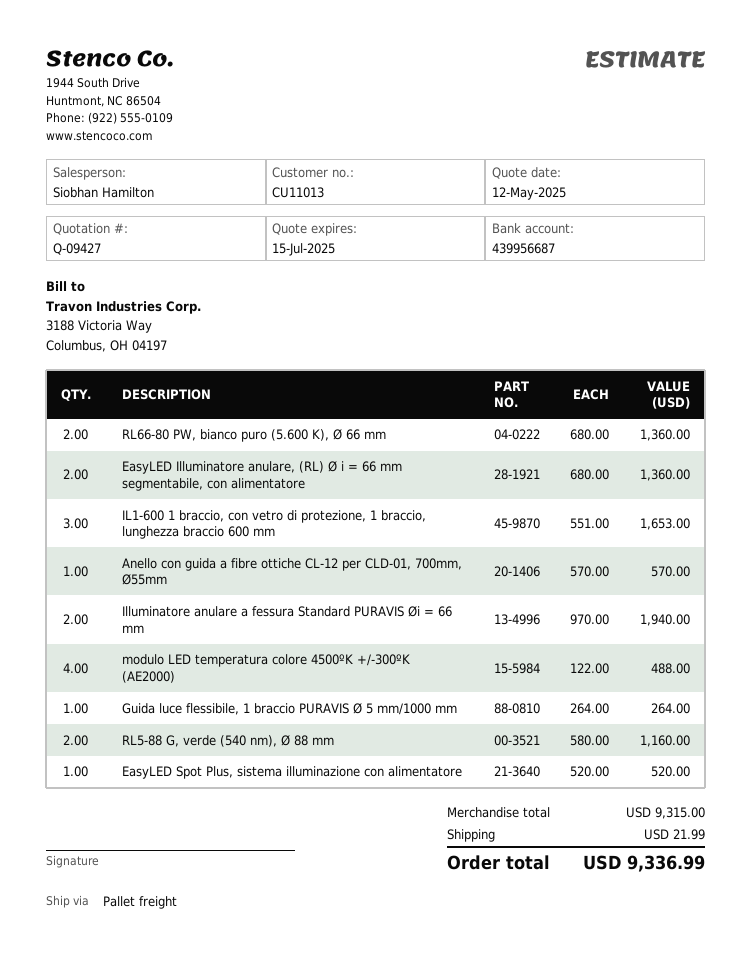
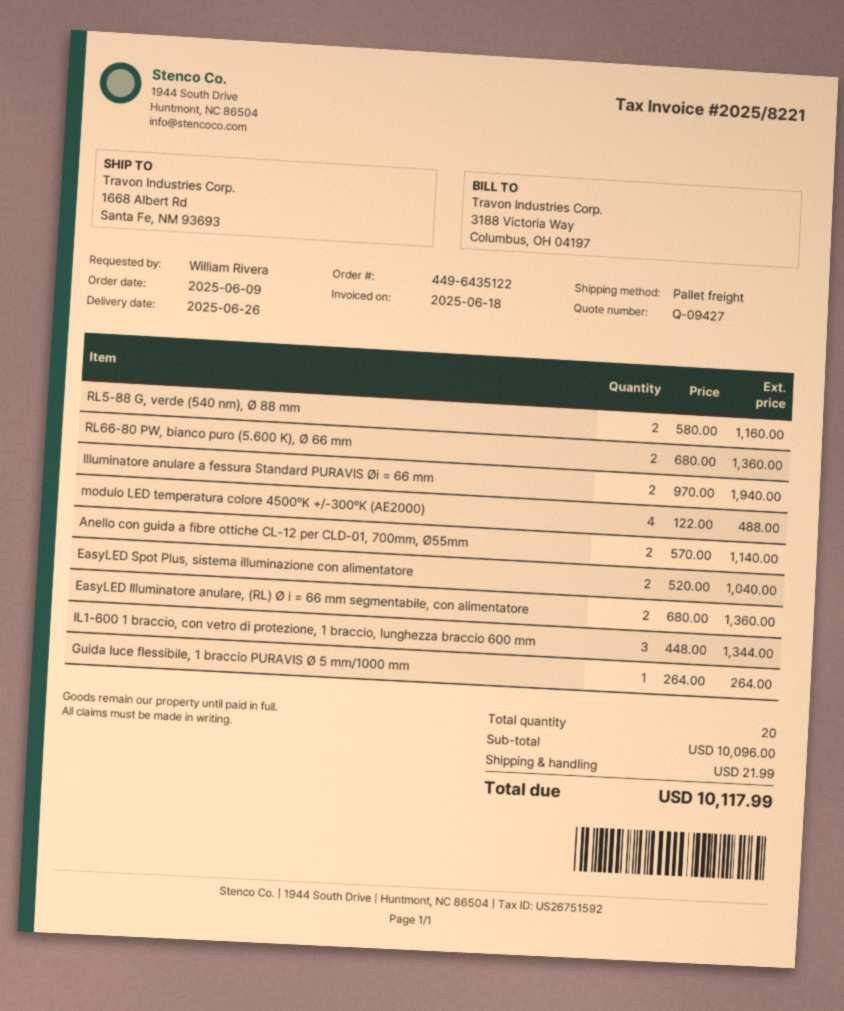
IL1-600 1 braccio, con vetro di protezione, 1 braccio, lunghezza braccio 600 mm: 3 x 551.00 = 1653.00 -> 3 x 448.00 = 1344.00
Anello con guida a fibre ottiche CL-12 per CLD-01, 700mm, Ø55mm: 1 x 570.00 = 570.00 -> 2 x 570.00 = 1140.00
EasyLED Spot Plus, sistema illuminazione con alimentatore: 1 x 520.00 = 520.00 -> 2 x 520.00 = 1040.00
subtotal: 9315.00 -> 10096.00
total: 9336.99 -> 10117.99

